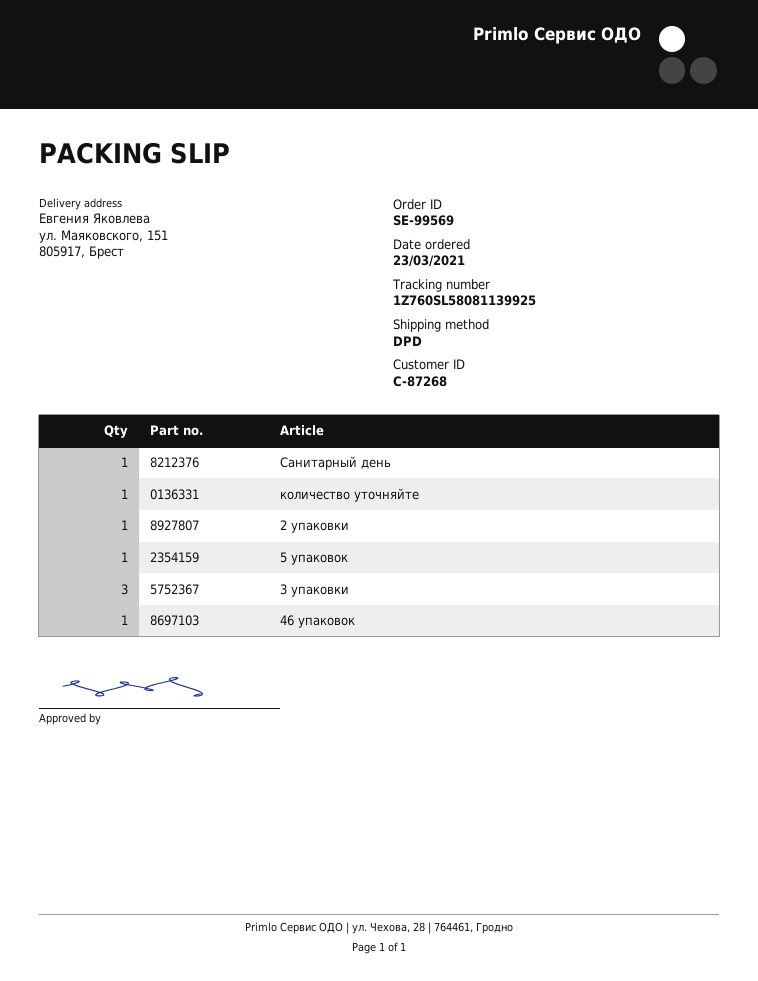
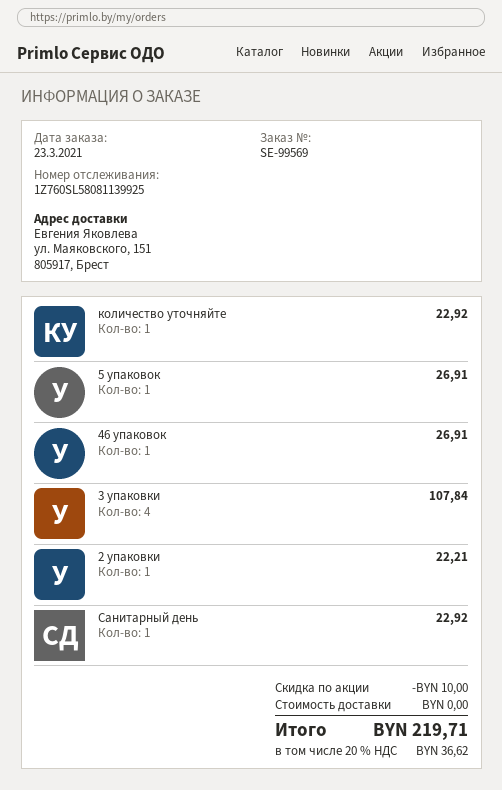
3 упаковки: 3 -> 4

